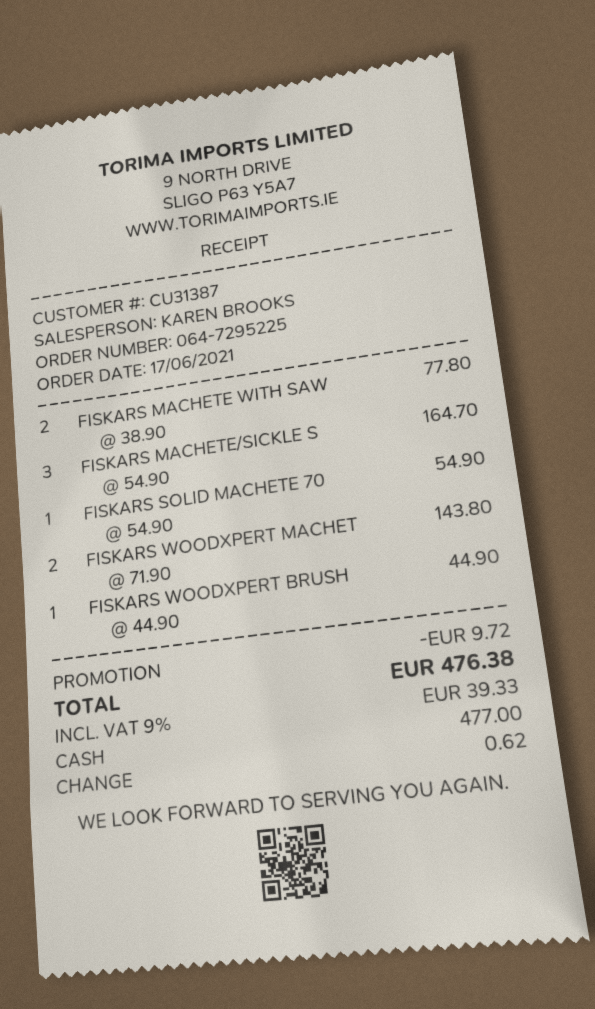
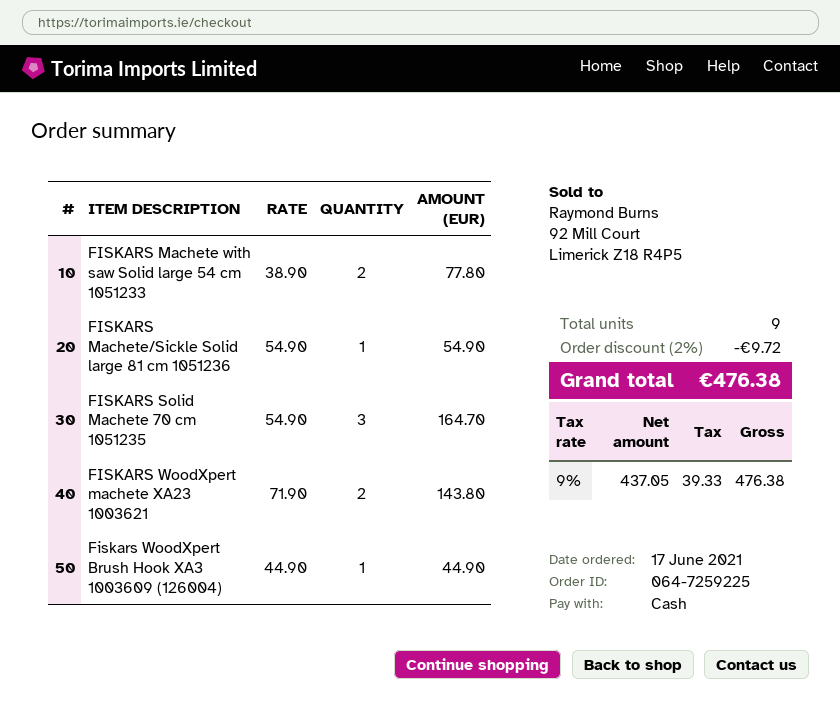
order number: 064-7295225 -> 064-7259225
FISKARS MACHETE/SICKLE S: 3 x 54.90 = 164.70 -> 1 x 54.90 = 54.90
FISKARS SOLID MACHETE 70: 1 x 54.90 = 54.90 -> 3 x 54.90 = 164.70

